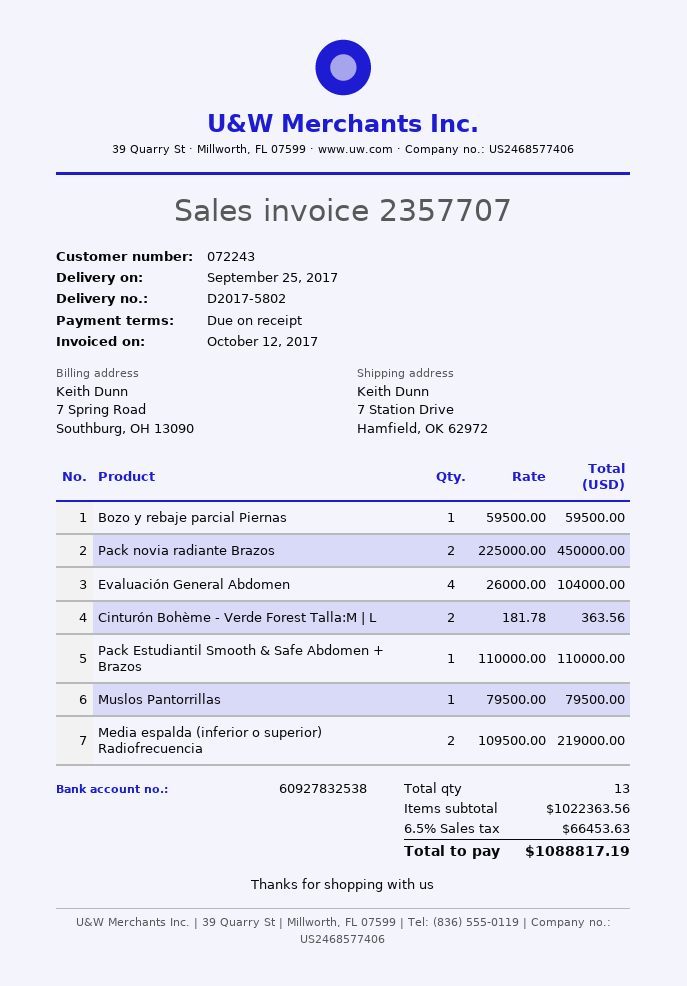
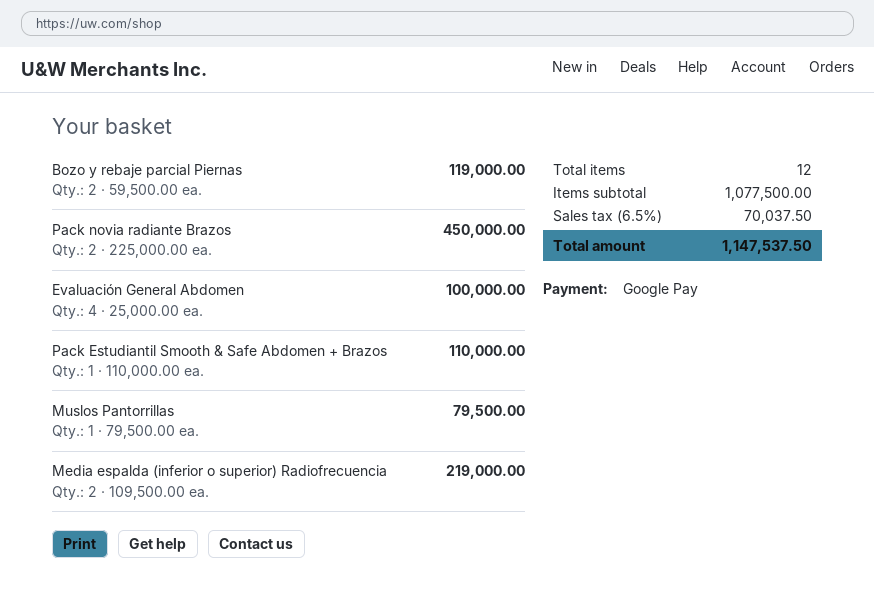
Bozo y rebaje parcial Piernas: 1 x 59500.00 = 59500.00 -> 2 x 59500.00 = 119000.00
Evaluación General Abdomen: 4 x 26000.00 = 104000.00 -> 4 x 25000.00 = 100000.00
Cinturón Bohème - Verde Forest Talla:M | L: 2 x 181.78 = 363.56 -> none
total quantity: 13 -> 12
subtotal: 1022363.56 -> 1077500.00
tax: 6.5% = 66453.63 -> 6.5% = 70037.50
total: 1088817.19 -> 1147537.50

